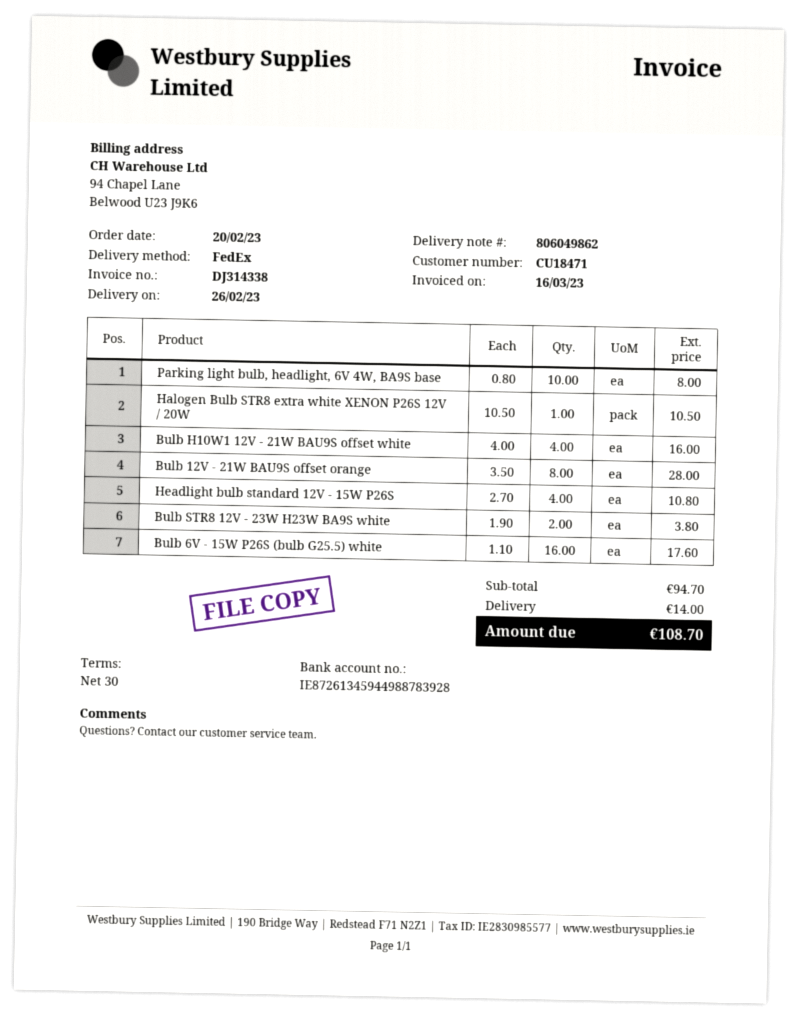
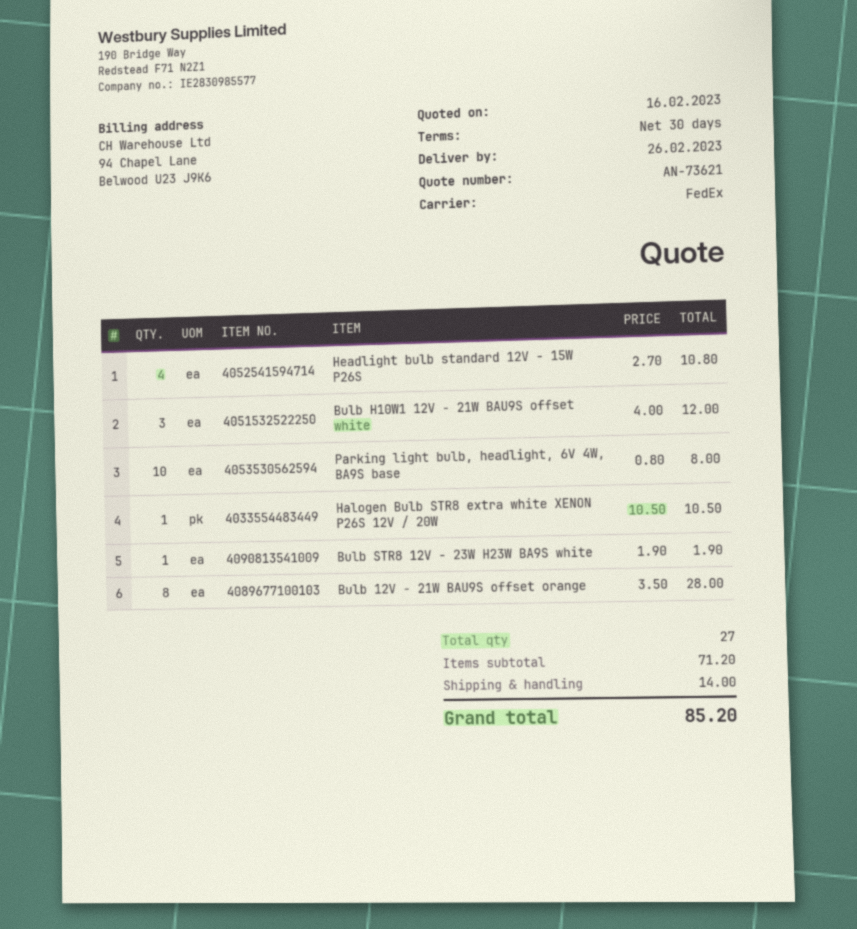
Bulb H10W1 12V - 21W BAU9S offset white: 4 x 4.00 = 16.00 -> 3 x 4.00 = 12.00
Bulb STR8 12V - 23W H23W BA9S white: 2 x 1.90 = 3.80 -> 1 x 1.90 = 1.90
Bulb 6V - 15W P26S (bulb G25.5) white: 16 x 1.10 = 17.60 -> none
subtotal: 94.70 -> 71.20
total: 108.70 -> 85.20

